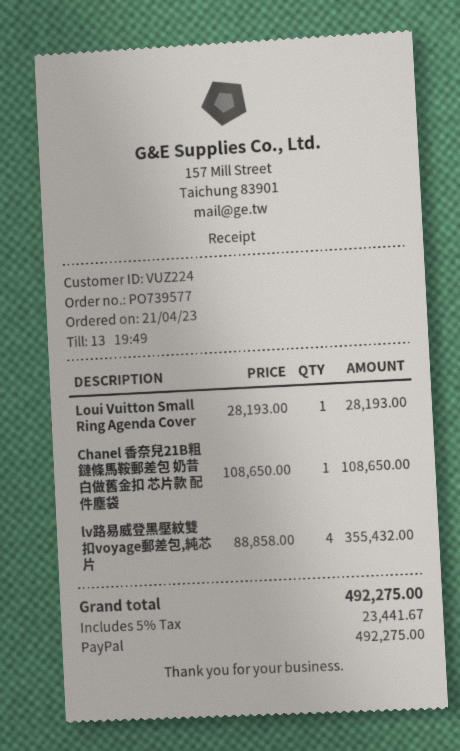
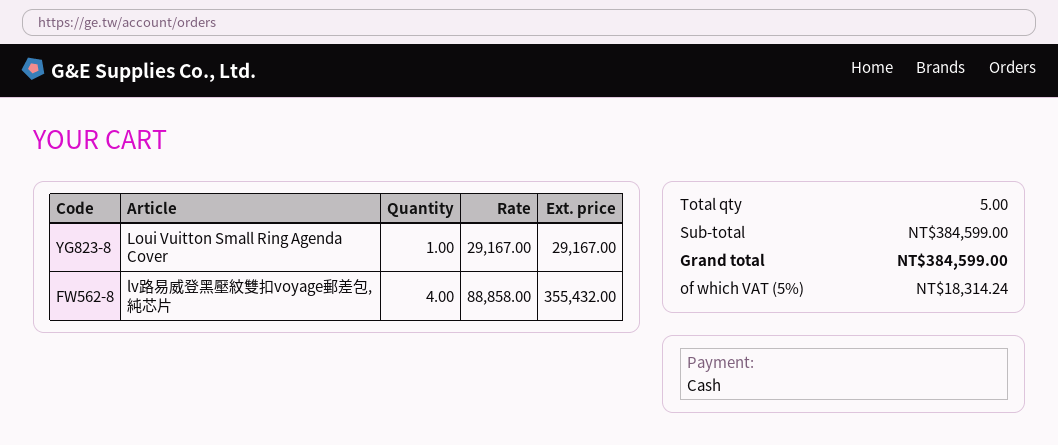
payment method: PayPal -> cash
Loui Vuitton Small Ring Agenda Cover: 1 x 28193.00 = 28193.00 -> 1 x 29167.00 = 29167.00
Chanel 香奈兒21B粗鏈條馬鞍郵差包 奶昔白做舊金扣 芯片款 配件塵袋: 1 x 108650.00 = 108650.00 -> none
tax: 5% = 23441.67 -> 5% = 18314.24
total: 492275.00 -> 384599.00

